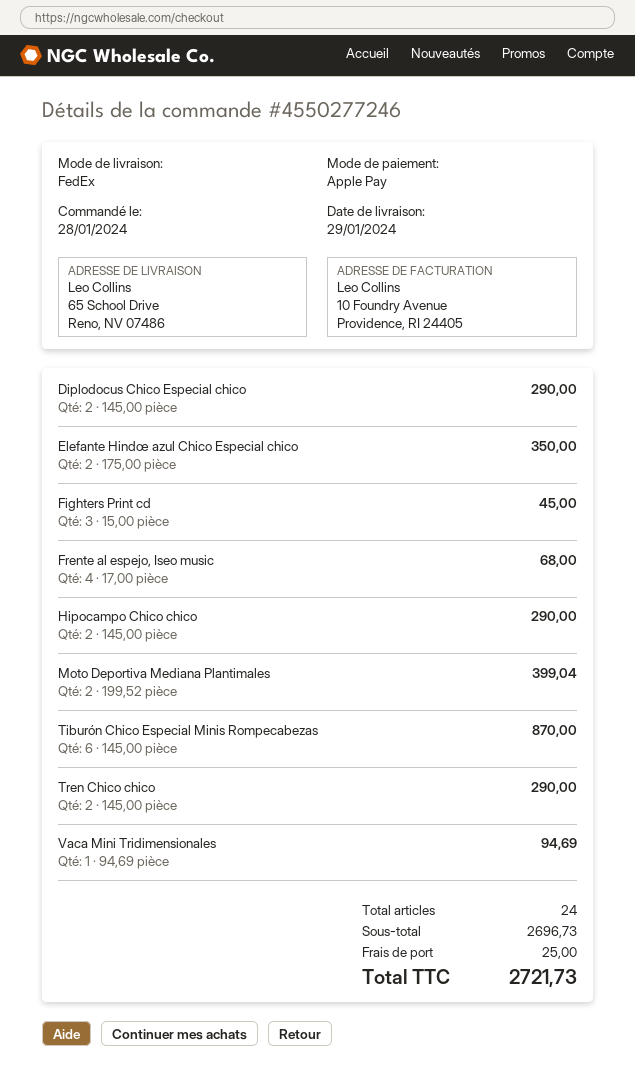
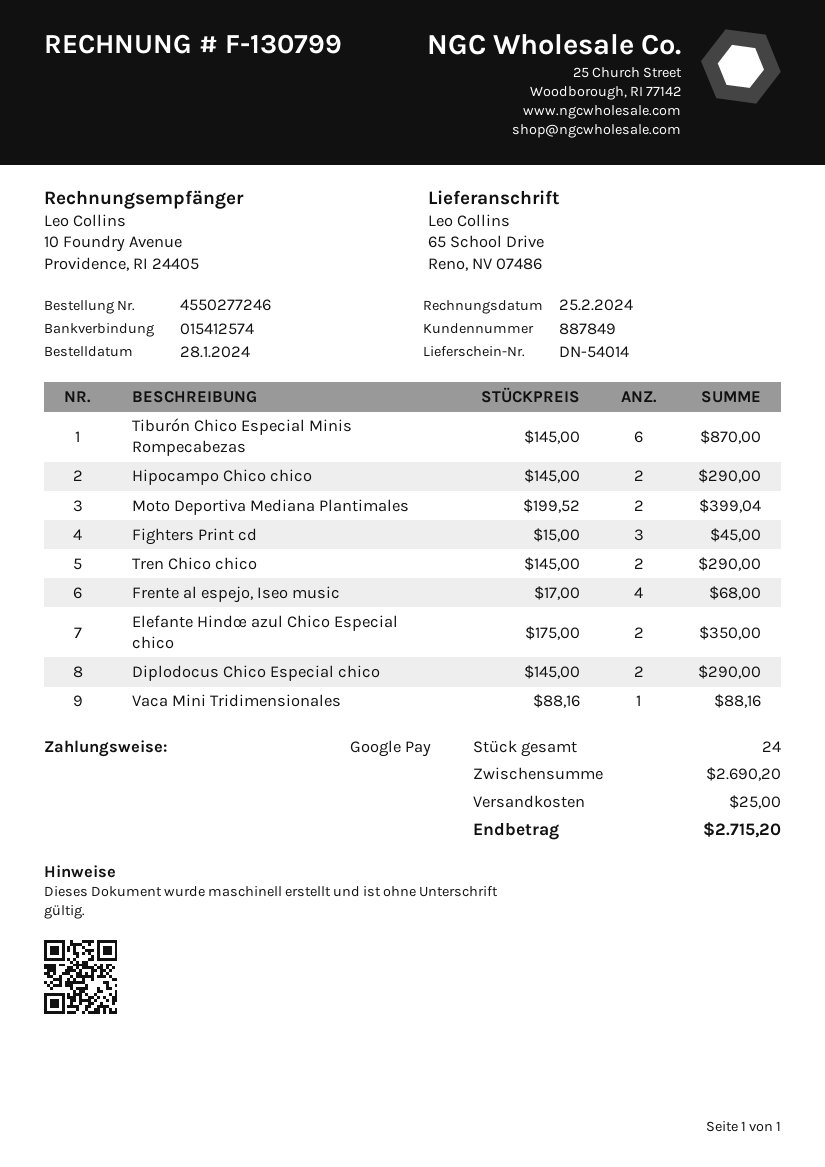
payment method: Apple Pay -> Google Pay
Vaca Mini Tridimensionales: 1 x 94.69 = 94.69 -> 1 x 88.16 = 88.16
subtotal: 2696.73 -> 2690.20
total: 2721.73 -> 2715.20

